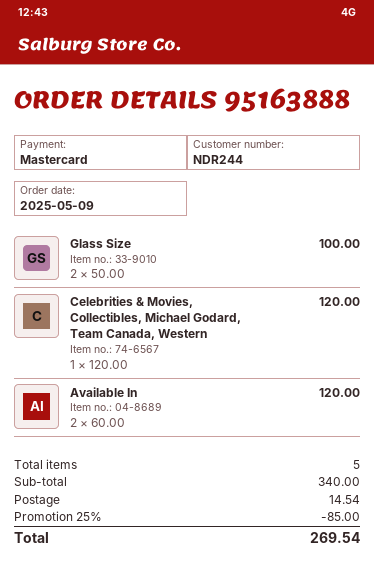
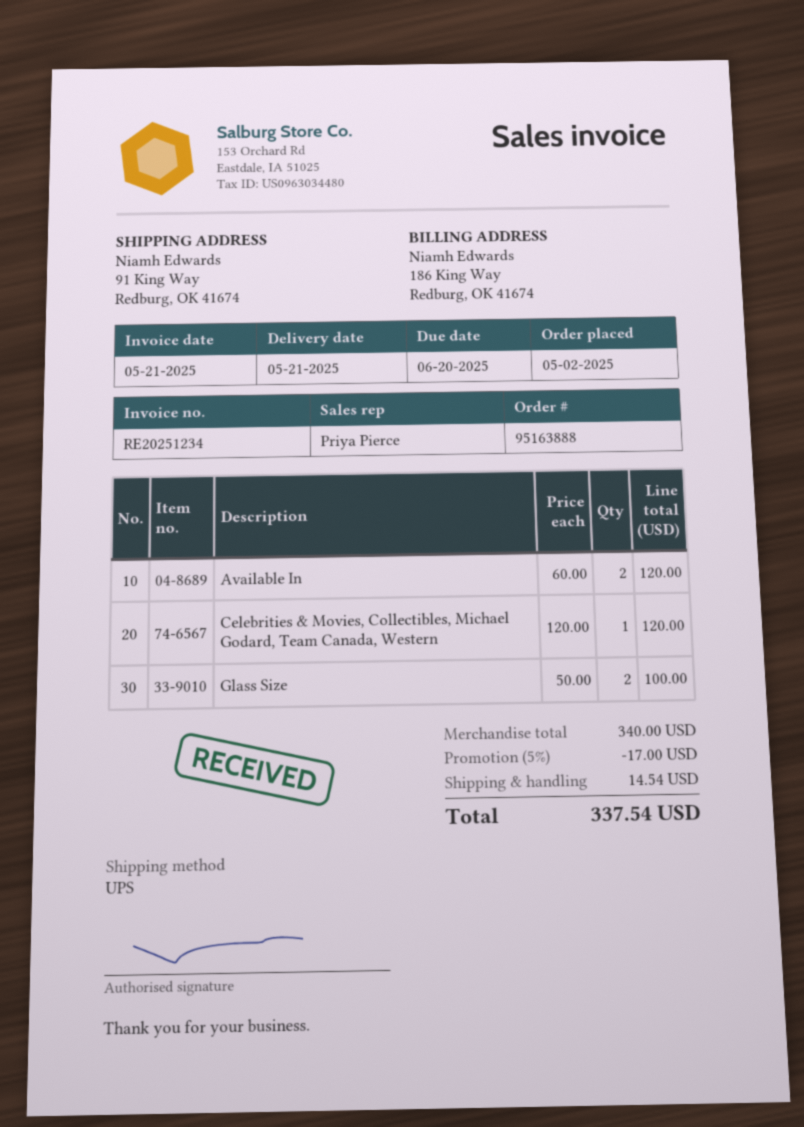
order date: 2025-05-09 -> 2025-05-02
discount: 25% = 85.00 -> 5% = 17.00
total: 269.54 -> 337.54

